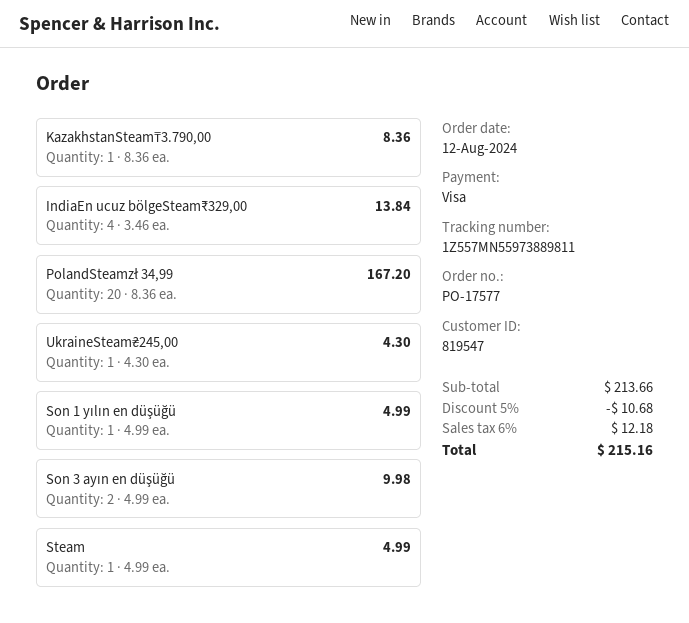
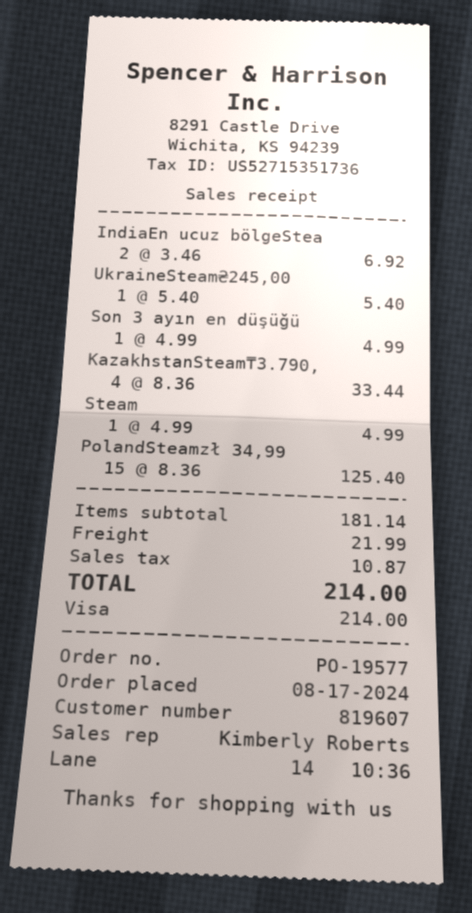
order number: PO-17577 -> PO-19577
order date: 2024-08-12 -> 2024-08-17
customer number: 819547 -> 819607
KazakhstanSteam₸3.790,00: 1 x 8.36 = 8.36 -> 4 x 8.36 = 33.44
IndiaEn ucuz bölgeSteam₹329,00: 4 x 3.46 = 13.84 -> 2 x 3.46 = 6.92
PolandSteamzł 34,99: 20 x 8.36 = 167.20 -> 15 x 8.36 = 125.40
UkraineSteam₴245,00: 1 x 4.30 = 4.30 -> 1 x 5.40 = 5.40
Son 1 yılın en düşüğü: 1 x 4.99 = 4.99 -> none
Son 3 ayın en düşüğü: 2 x 4.99 = 9.98 -> 1 x 4.99 = 4.99
subtotal: 213.66 -> 181.14
discount: 5% = 10.68 -> none
shipping: none -> 21.99
tax: 12.18 -> 10.87
total: 215.16 -> 214.00

